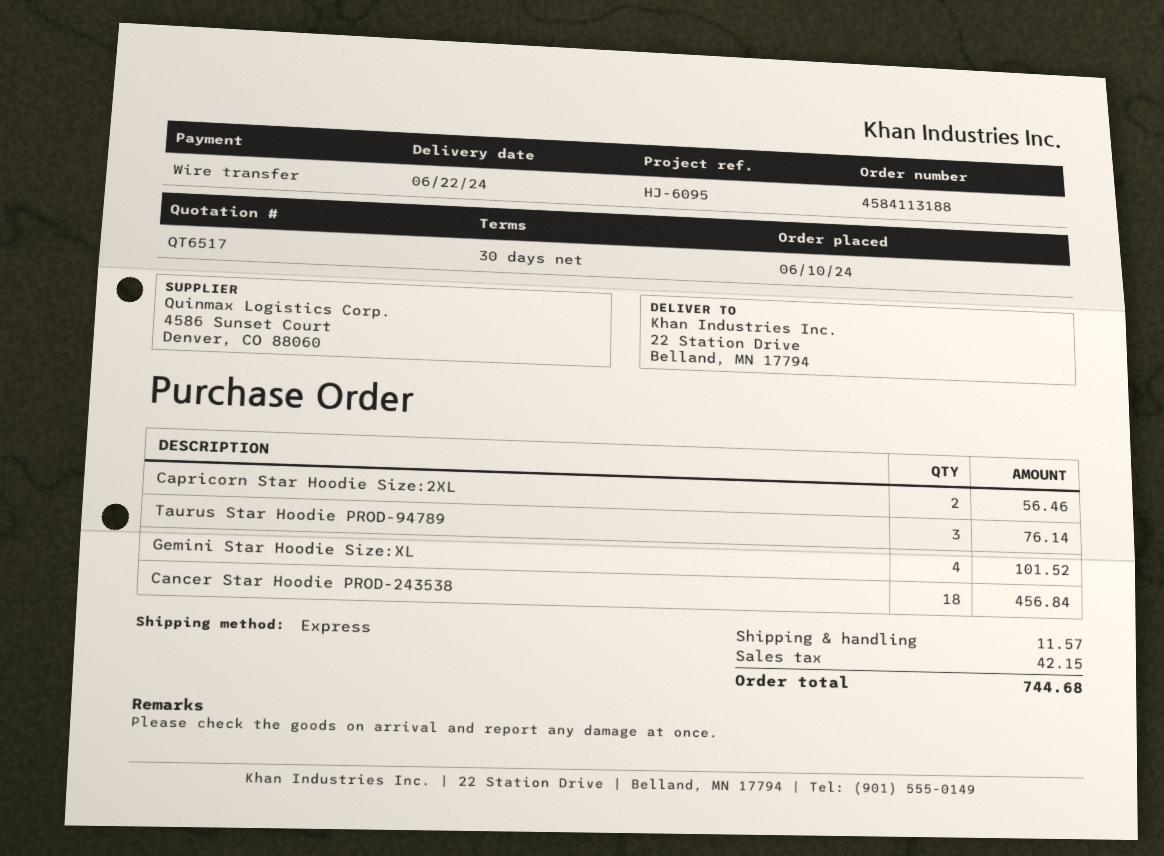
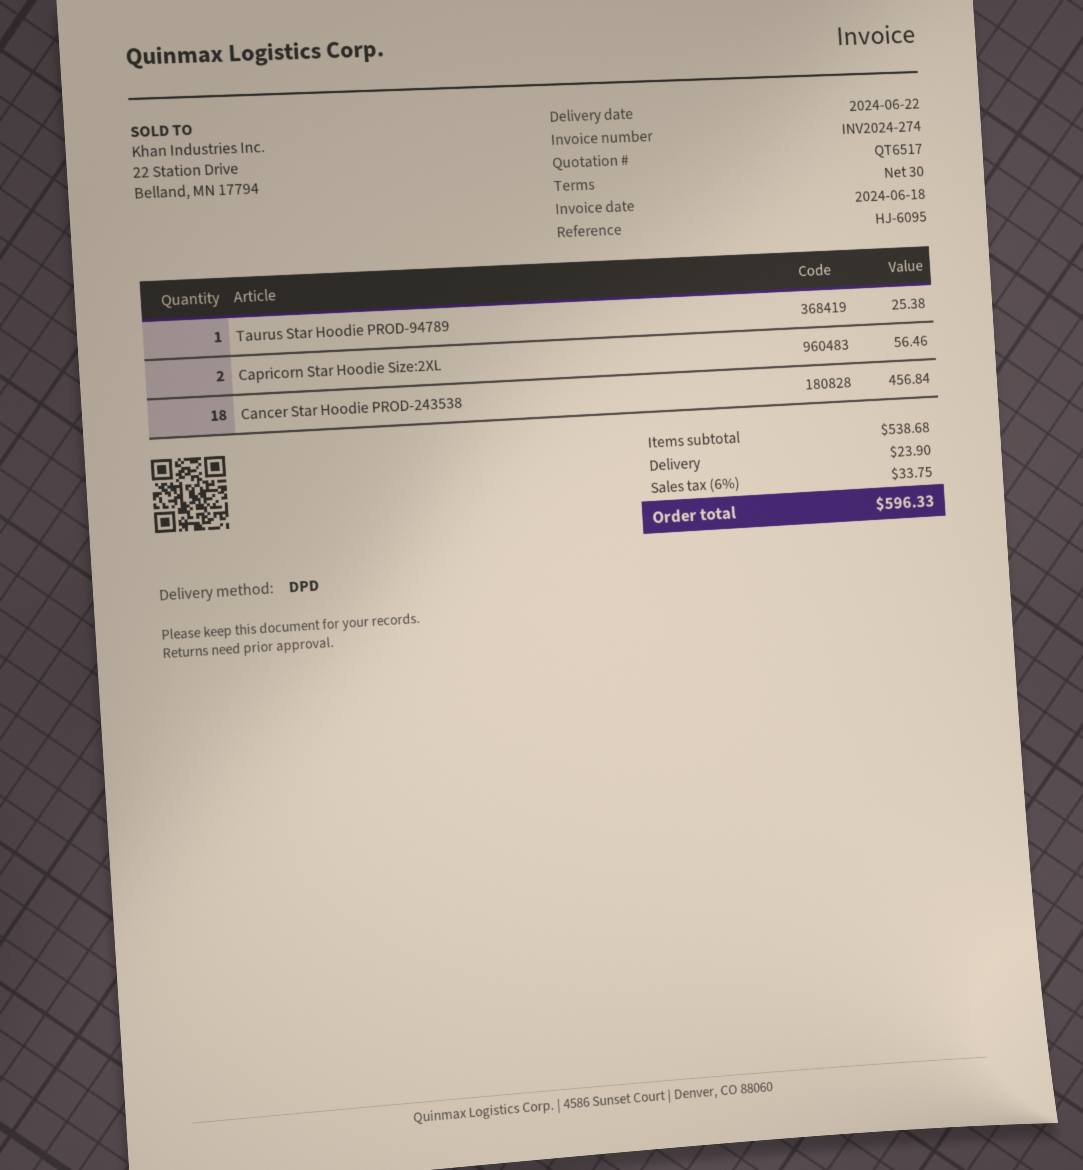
shipping method: express -> DPD
Taurus Star Hoodie PROD-94789: 3 for 76.14 -> 1 for 25.38
Gemini Star Hoodie Size:XL: 4 for 101.52 -> none
shipping: 11.57 -> 23.90
tax: 42.15 -> 33.75
total: 744.68 -> 596.33

